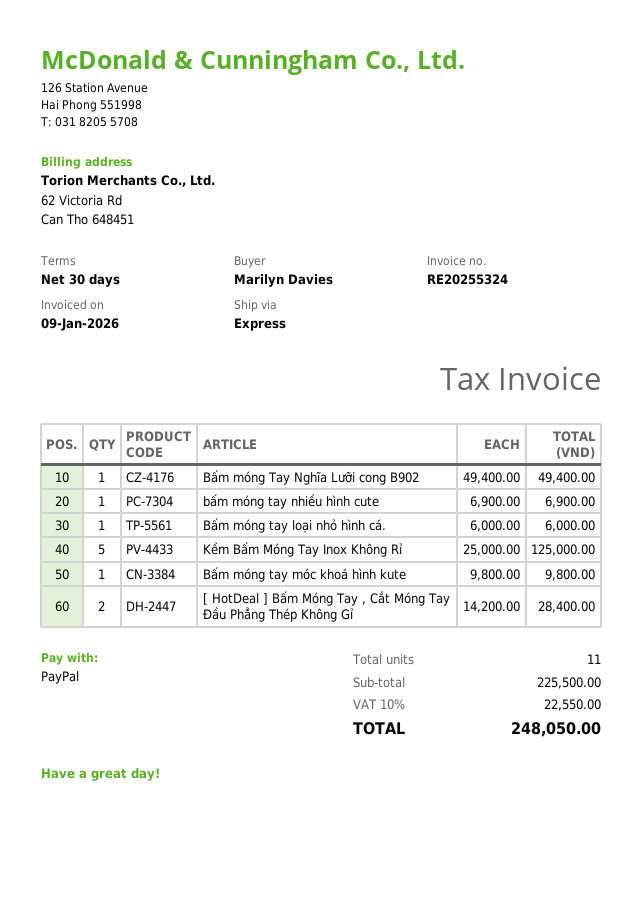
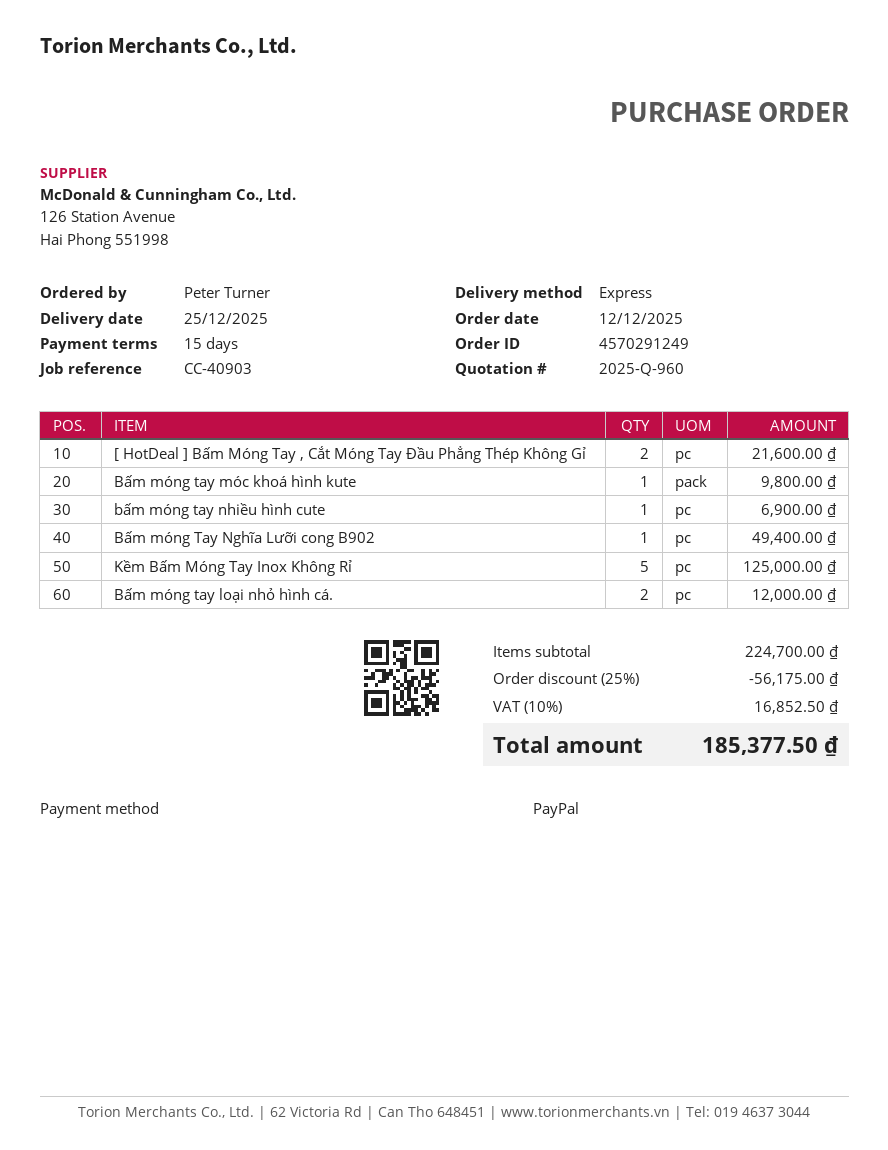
payment terms: 30 days -> 15 days
ordered by: Marilyn Davies -> Peter Turner
Bấm móng tay loại nhỏ hình cá.: 1 for 6000.00 -> 2 for 12000.00
[ HotDeal ] Bấm Móng Tay , Cắt Móng Tay Đầu Phẳng Thép Không Gỉ: 2 for 28400.00 -> 2 for 21600.00
subtotal: 225500.00 -> 224700.00
discount: none -> 25% = 56175.00
tax: 10% = 22550.00 -> 10% = 16852.50
total: 248050.00 -> 185377.50

